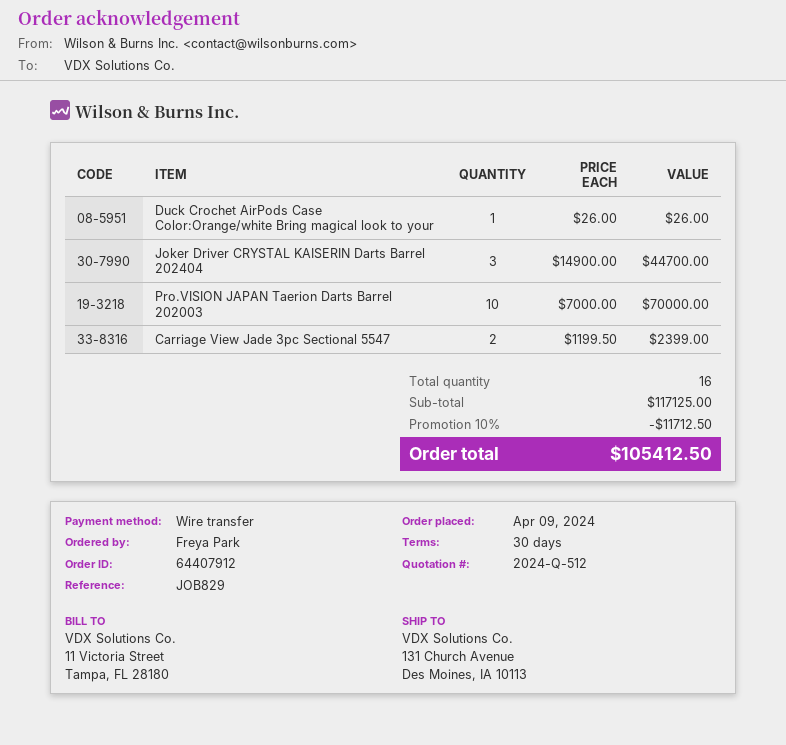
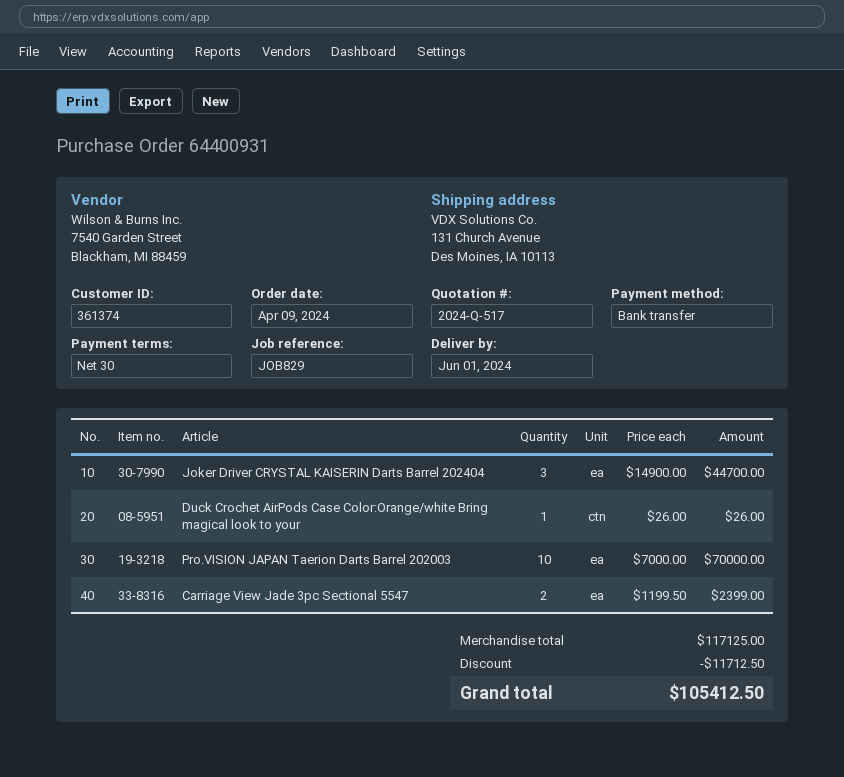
quote number: 2024-Q-512 -> 2024-Q-517
order number: 64407912 -> 64400931

